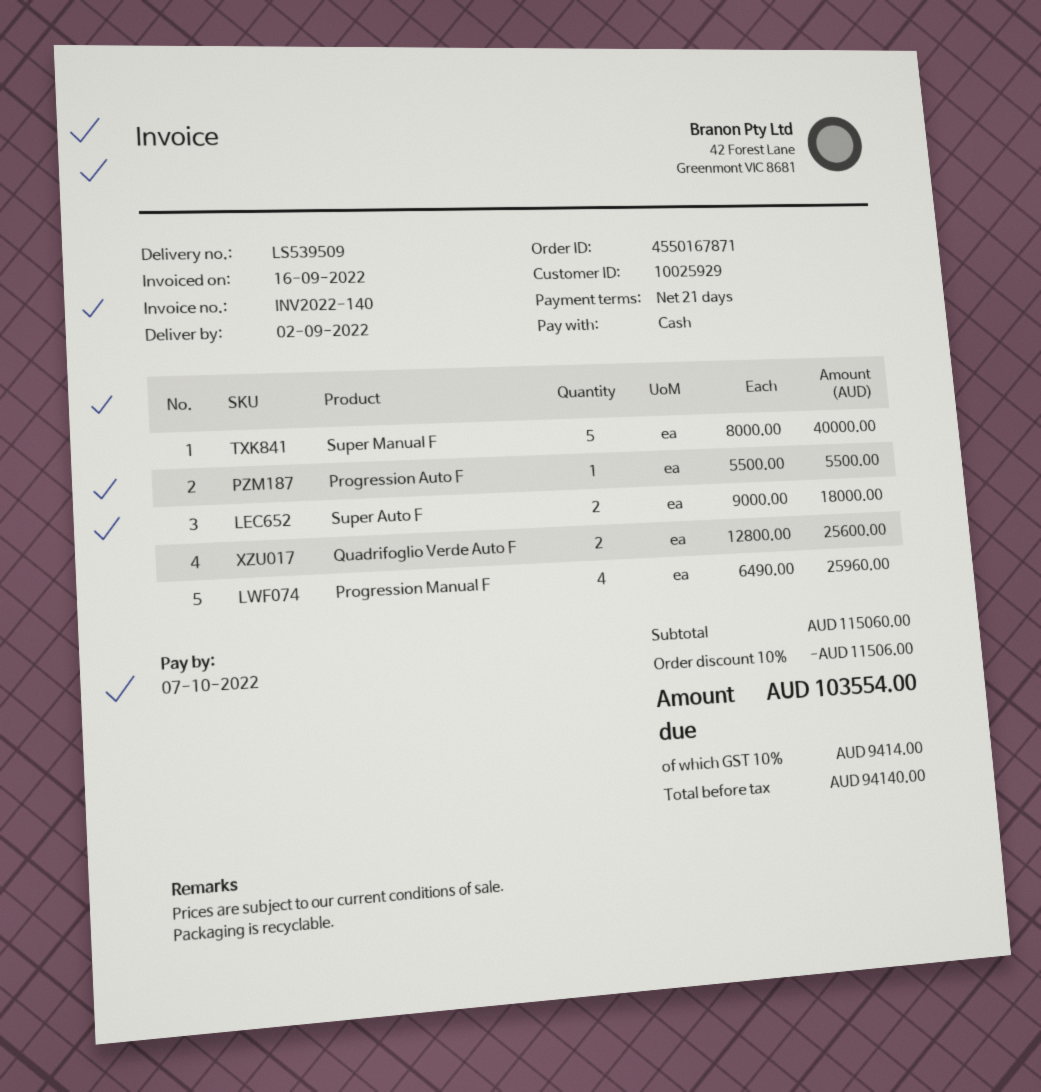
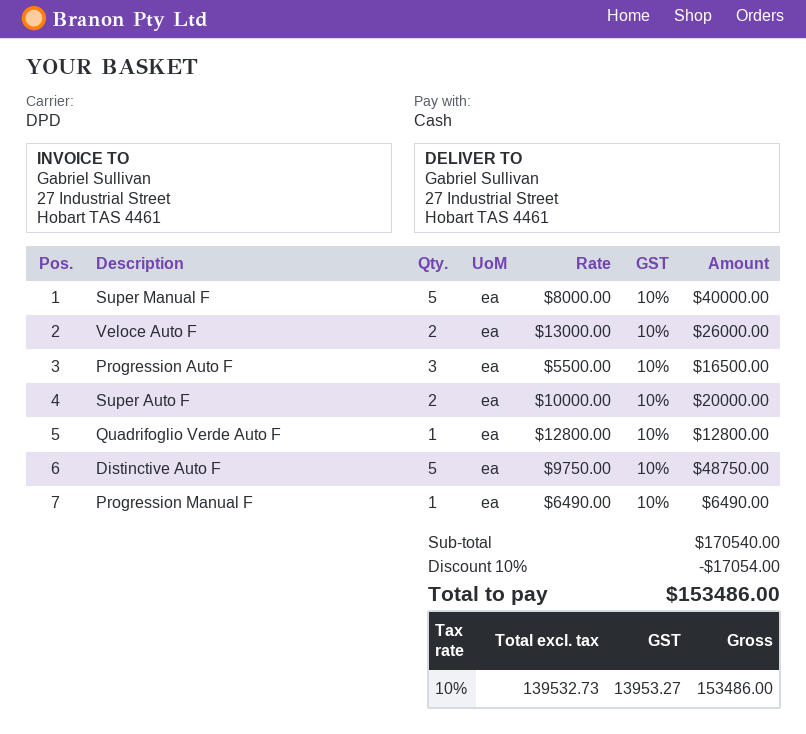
Progression Auto F: 1 x 5500.00 = 5500.00 -> 3 x 5500.00 = 16500.00
Super Auto F: 2 x 9000.00 = 18000.00 -> 2 x 10000.00 = 20000.00
Quadrifoglio Verde Auto F: 2 x 12800.00 = 25600.00 -> 1 x 12800.00 = 12800.00
Progression Manual F: 4 x 6490.00 = 25960.00 -> 1 x 6490.00 = 6490.00
Veloce Auto F: none -> 2 x 13000.00 = 26000.00
Distinctive Auto F: none -> 5 x 9750.00 = 48750.00
subtotal: 115060.00 -> 170540.00
discount: 10% = 11506.00 -> 10% = 17054.00
net: 94140.00 -> 139532.73
tax: 10% = 9414.00 -> 10% = 13953.27
total: 103554.00 -> 153486.00

